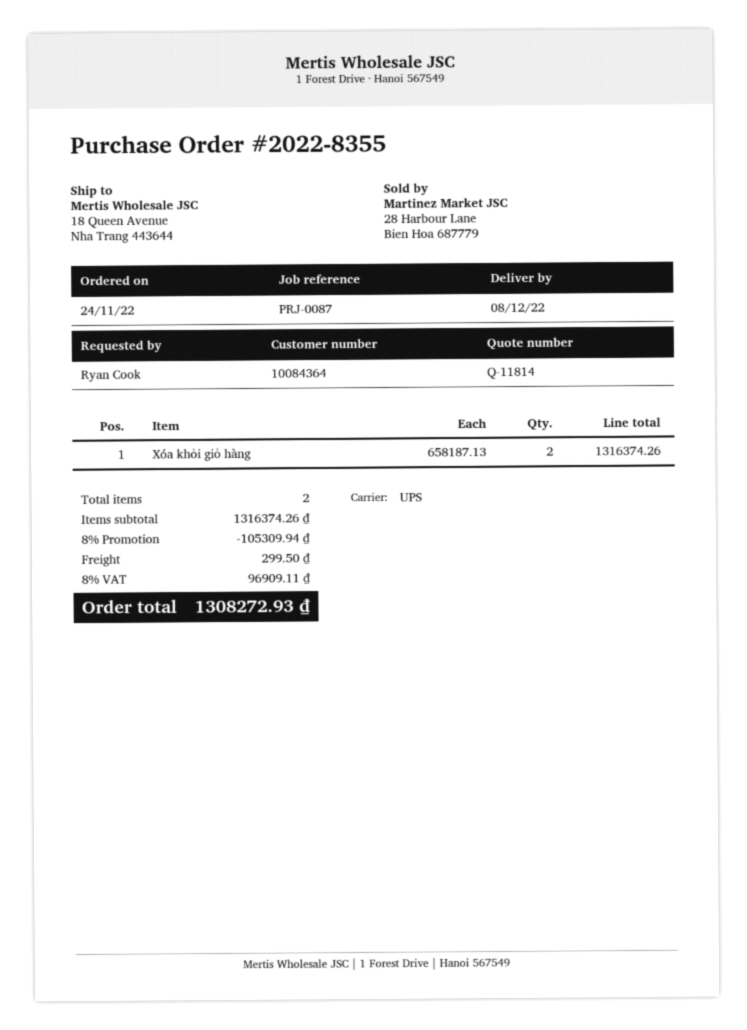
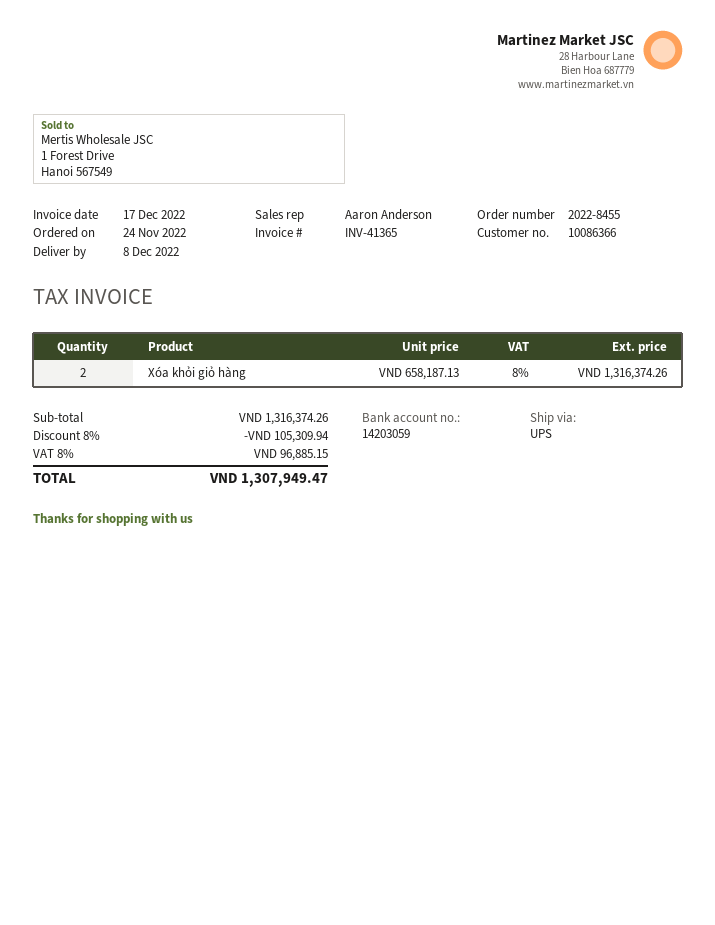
order number: 2022-8355 -> 2022-8455
customer number: 10084364 -> 10086366
shipping: 299.50 -> none
tax: 8% = 96909.11 -> 8% = 96885.15
total: 1308272.93 -> 1307949.47

